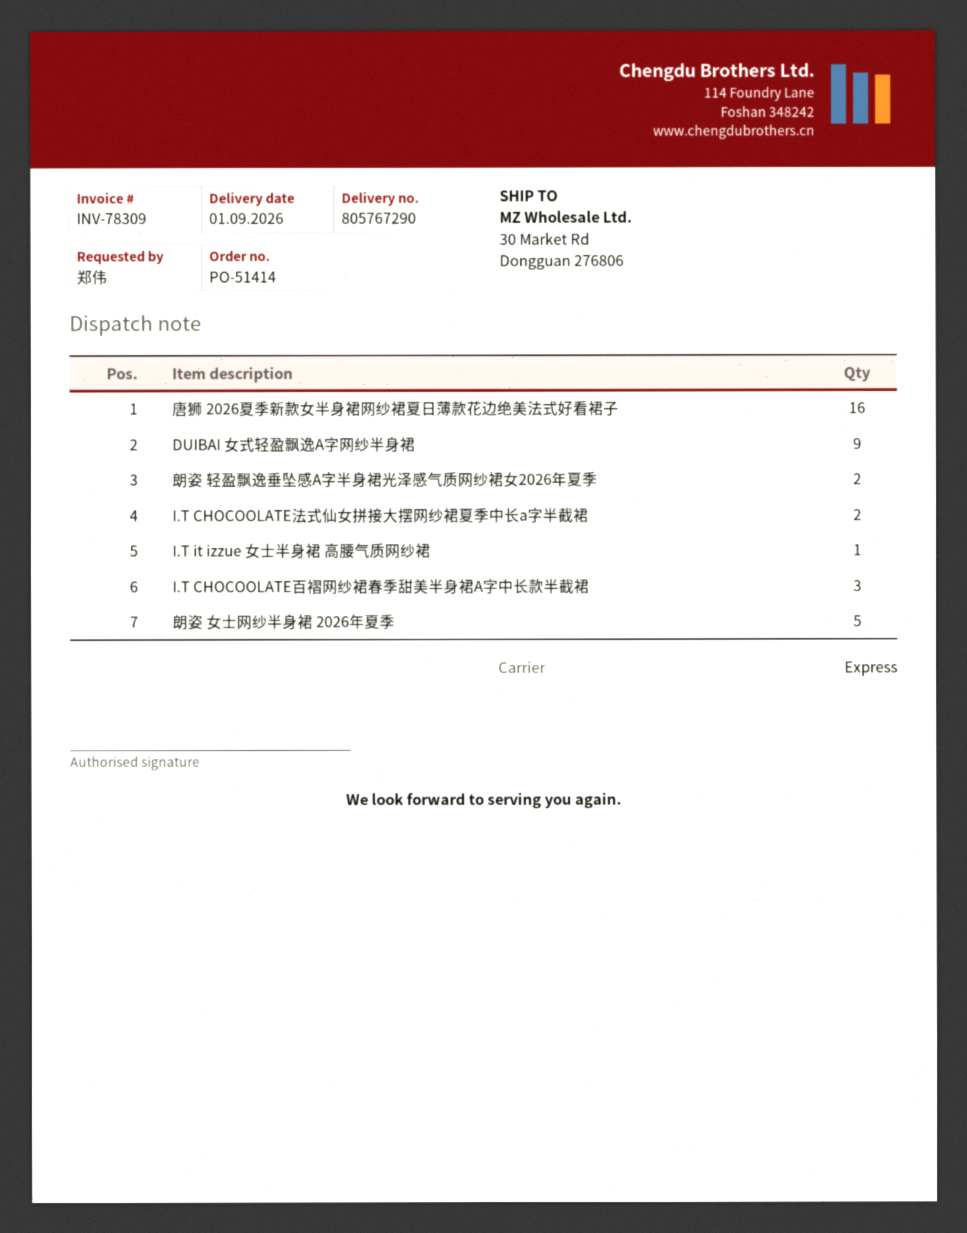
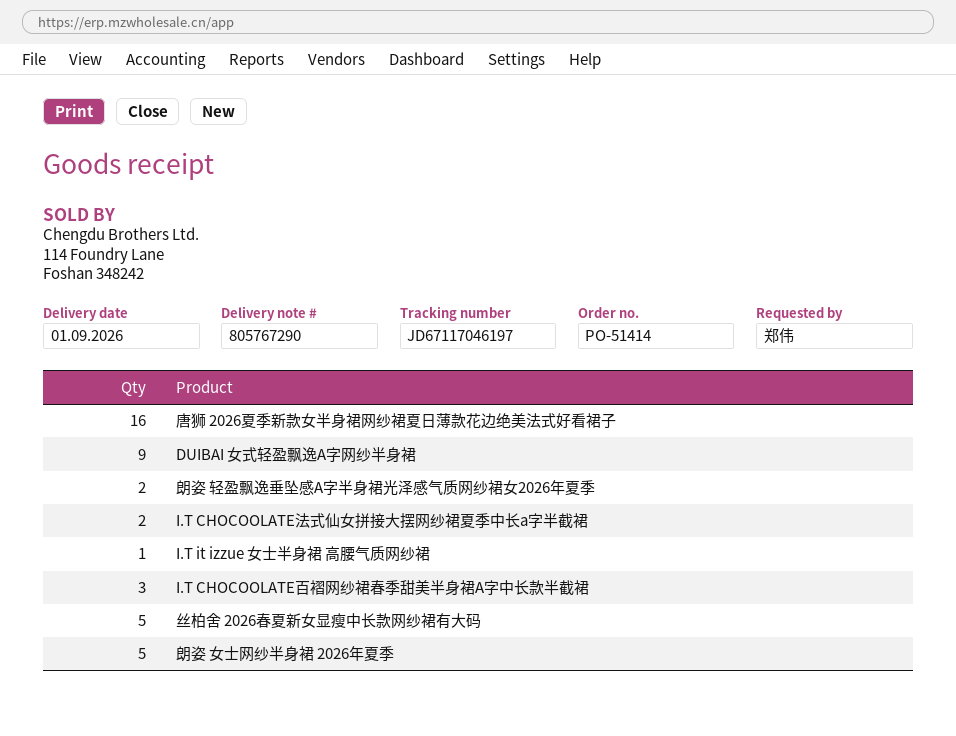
丝柏舍 2026春夏新女显瘦中长款网纱裙有大码: none -> 5

